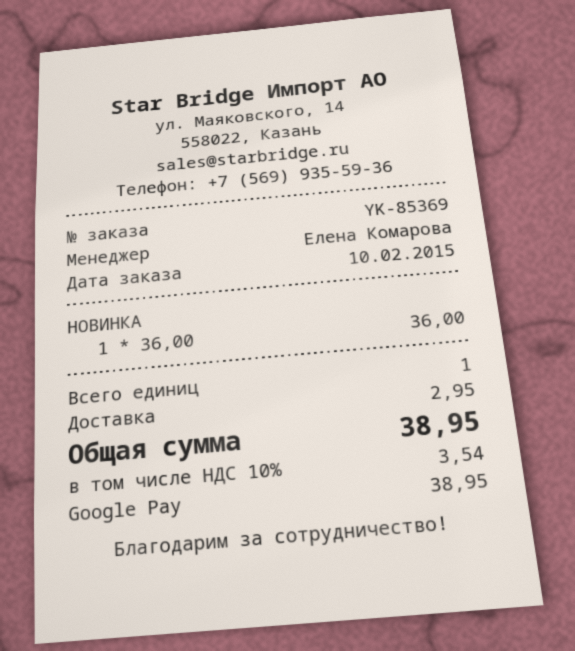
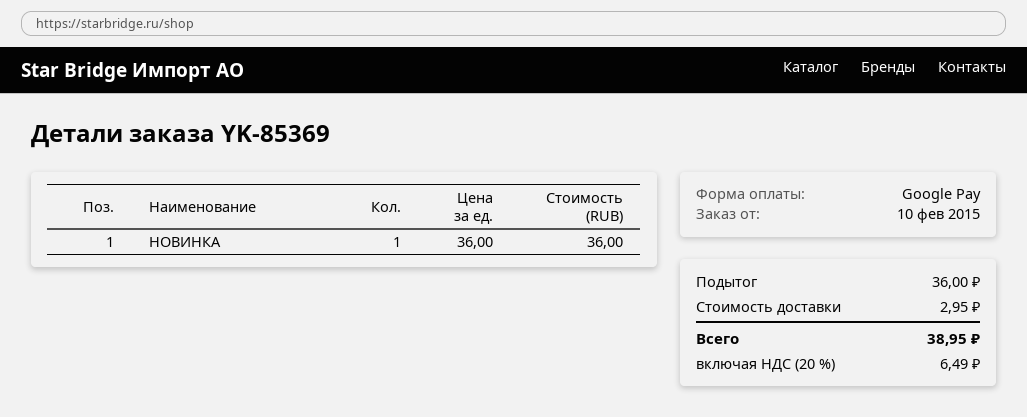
tax: 10% = 3.54 -> 20% = 6.49

